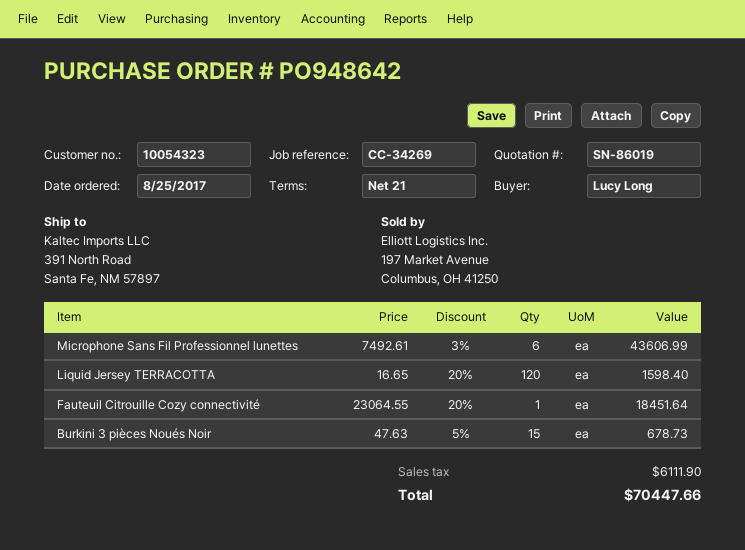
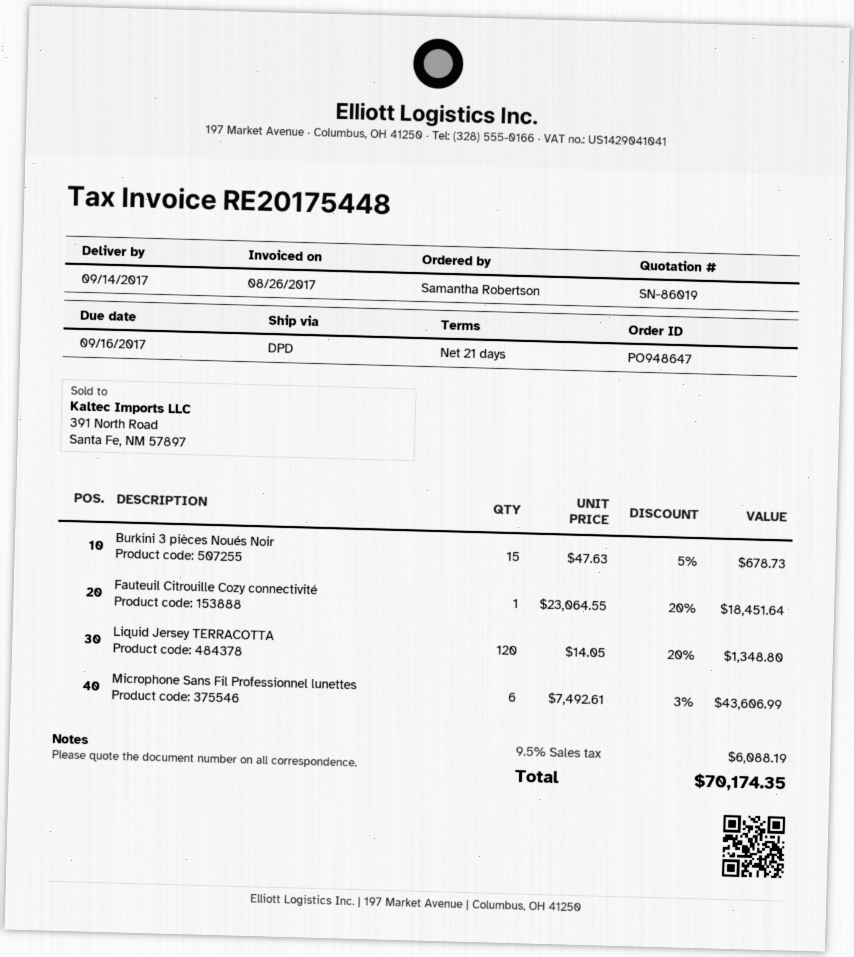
order number: PO948642 -> PO948647
ordered by: Lucy Long -> Samantha Robertson
Liquid Jersey TERRACOTTA: 120 x 16.65 - 20% = 1598.40 -> 120 x 14.05 - 20% = 1348.80
tax: 6111.90 -> 6088.19
total: 70447.66 -> 70174.35

